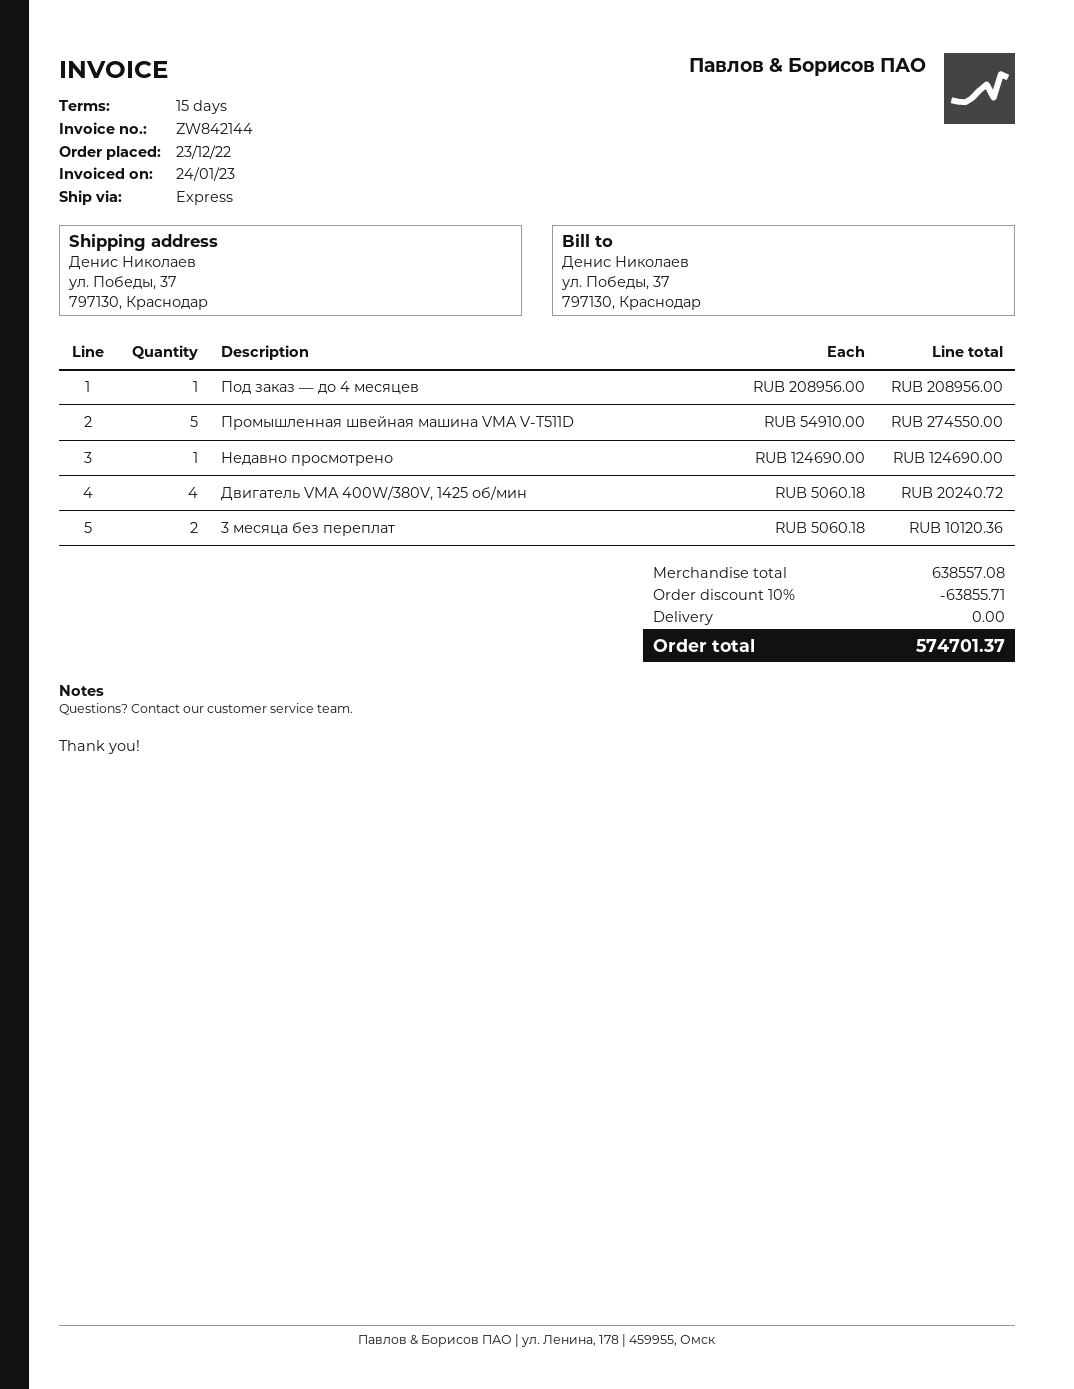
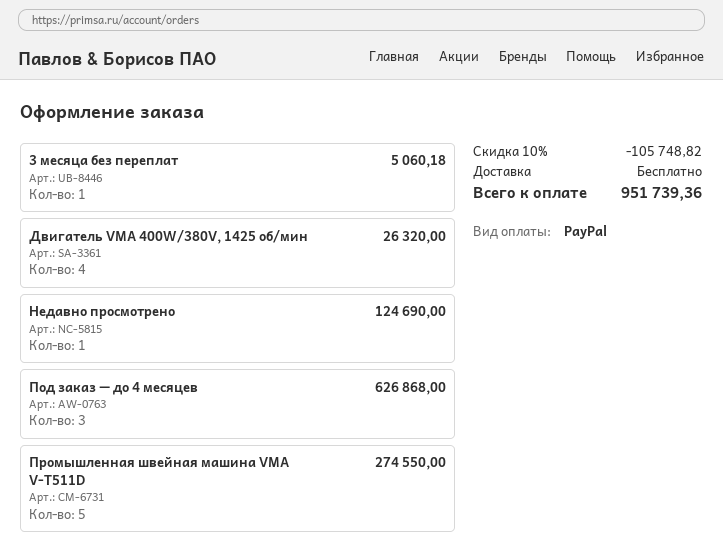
Под заказ — до 4 месяцев: 1 for 208956.00 -> 3 for 626868.00
Двигатель VMA 400W/380V, 1425 об/мин: 4 for 20240.72 -> 4 for 26320.00
3 месяца без переплат: 2 for 10120.36 -> 1 for 5060.18
discount: 10% = 63855.71 -> 10% = 105748.82
total: 574701.37 -> 951739.36

